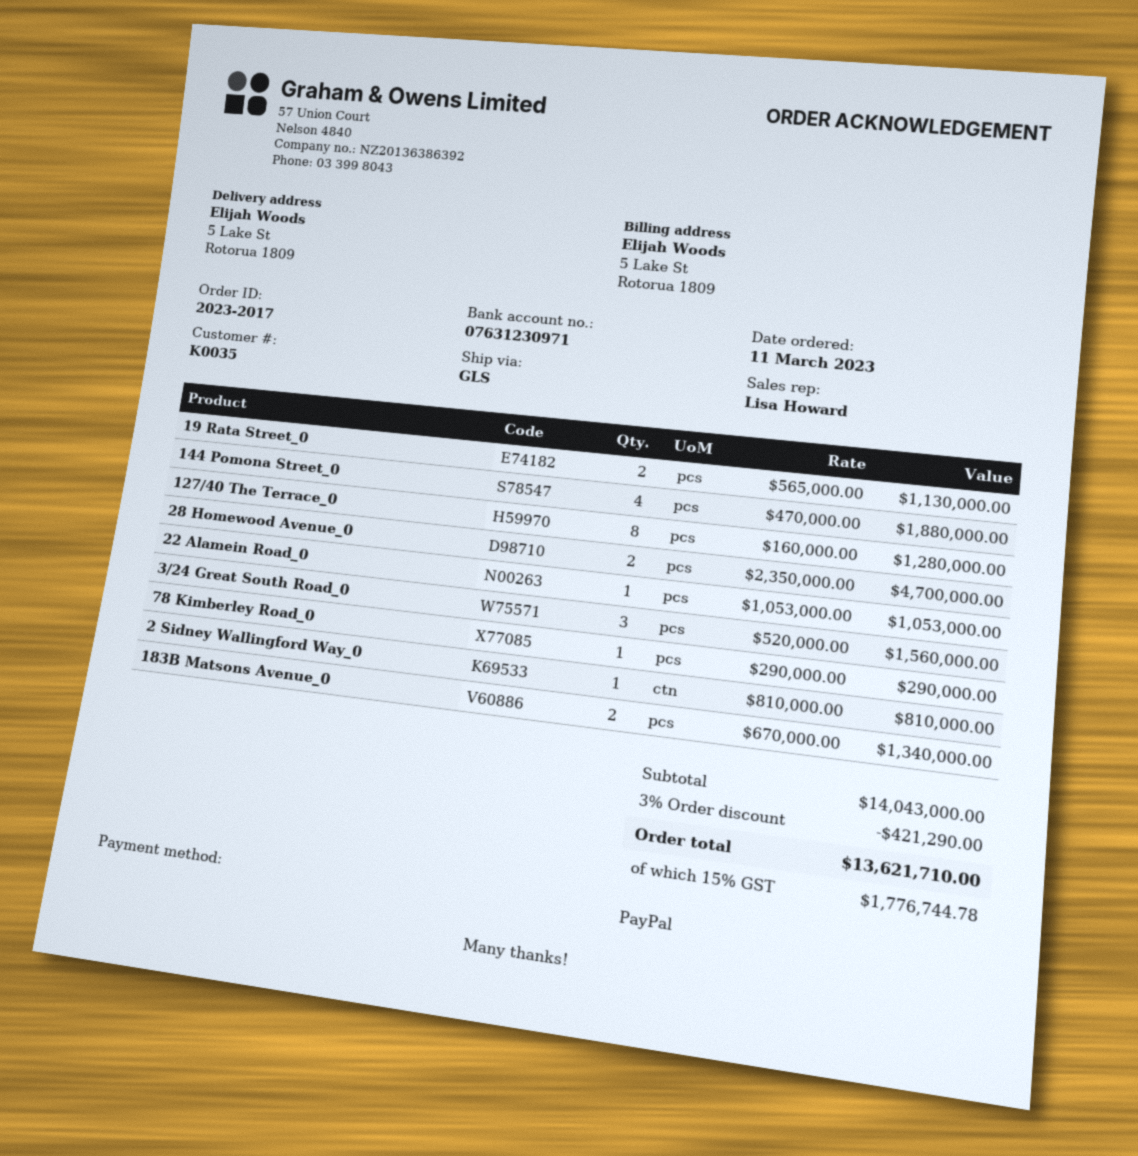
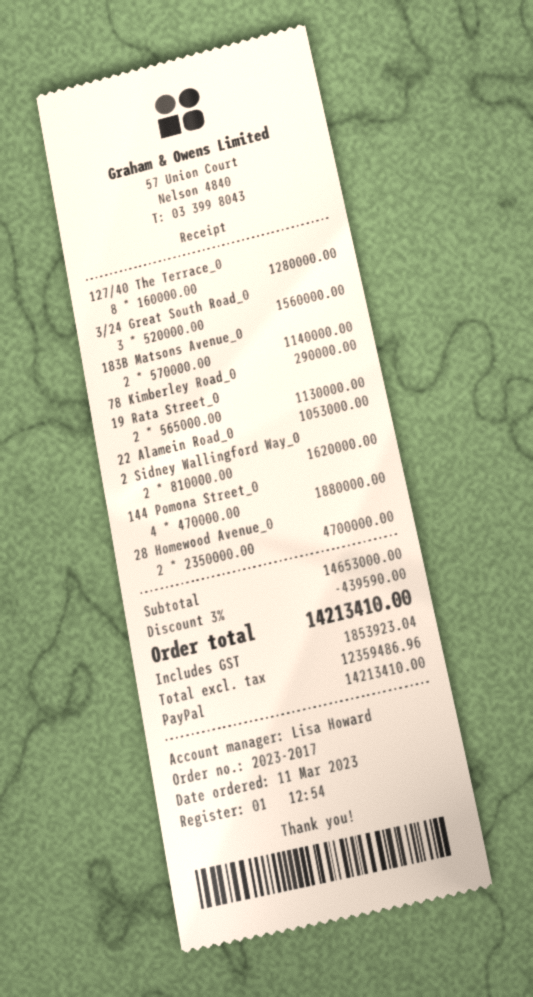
2 Sidney Wallingford Way_0: 1 x 810000.00 = 810000.00 -> 2 x 810000.00 = 1620000.00
183B Matsons Avenue_0: 2 x 670000.00 = 1340000.00 -> 2 x 570000.00 = 1140000.00
subtotal: 14043000.00 -> 14653000.00
discount: 3% = 421290.00 -> 3% = 439590.00
tax: 1776744.78 -> 1853923.04
total: 13621710.00 -> 14213410.00

